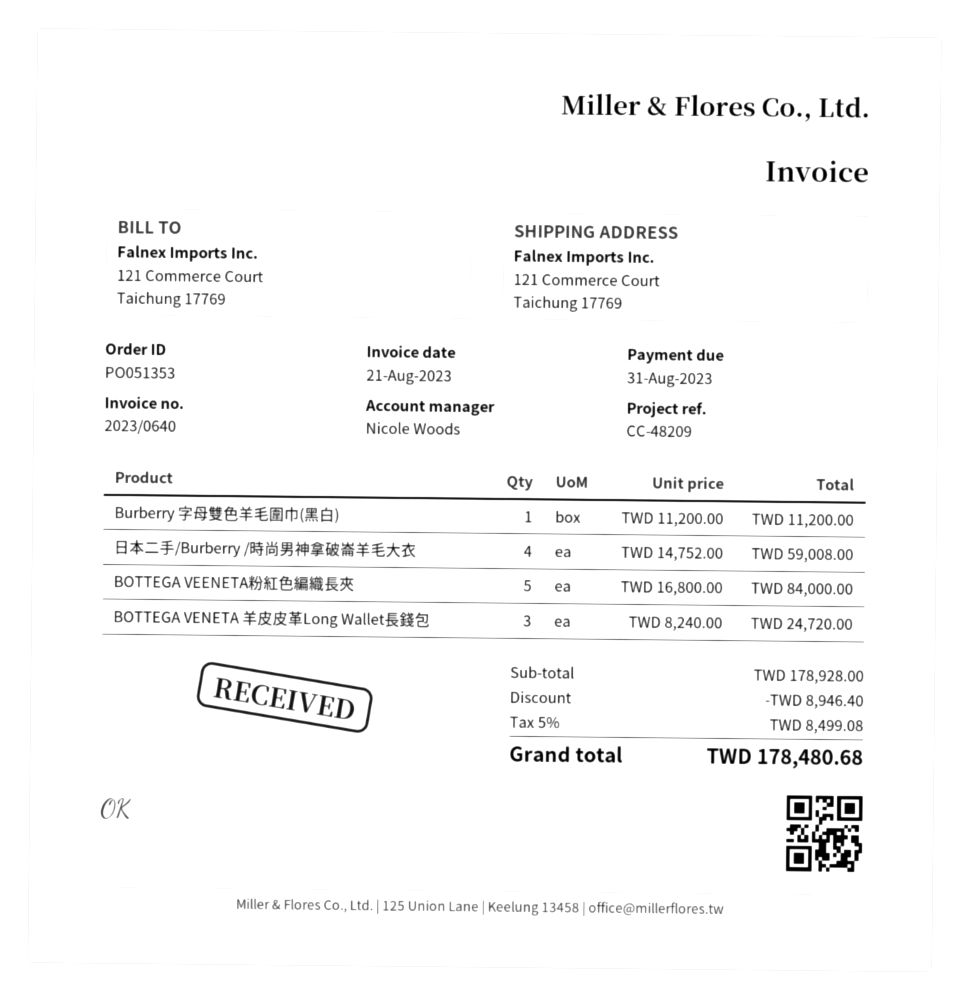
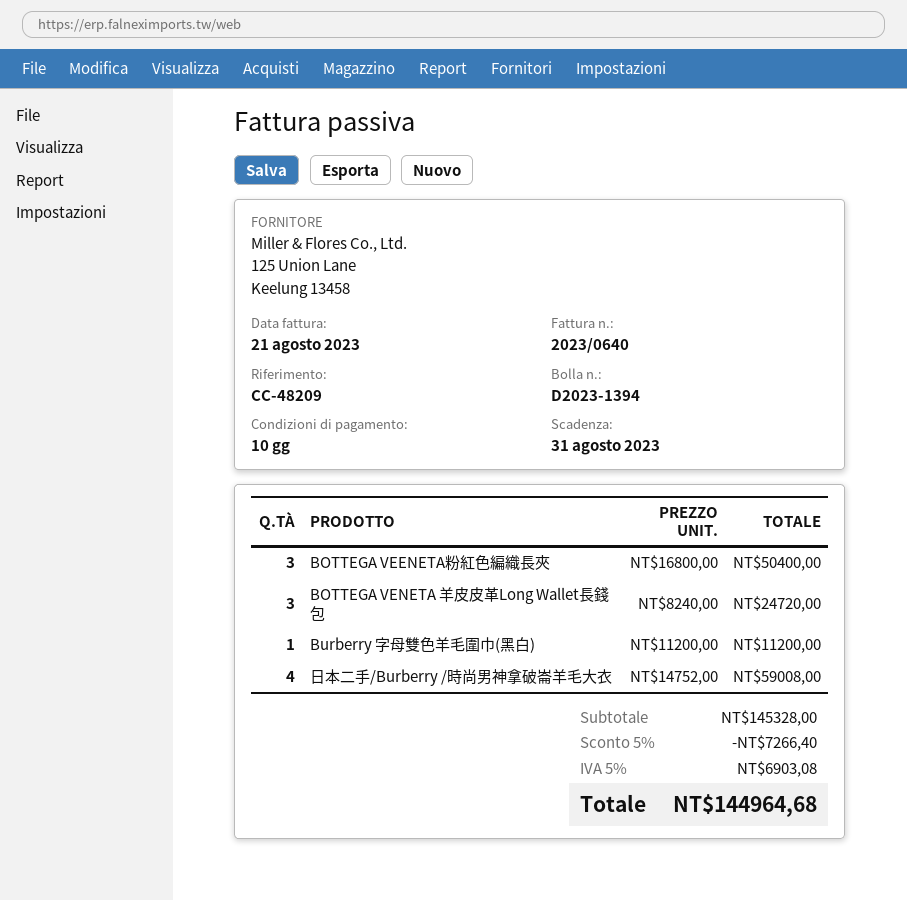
BOTTEGA VEENETA粉紅色編織長夾: 5 x 16800.00 = 84000.00 -> 3 x 16800.00 = 50400.00
subtotal: 178928.00 -> 145328.00
discount: 8946.40 -> 7266.40
tax: 5% = 8499.08 -> 5% = 6903.08
total: 178480.68 -> 144964.68

